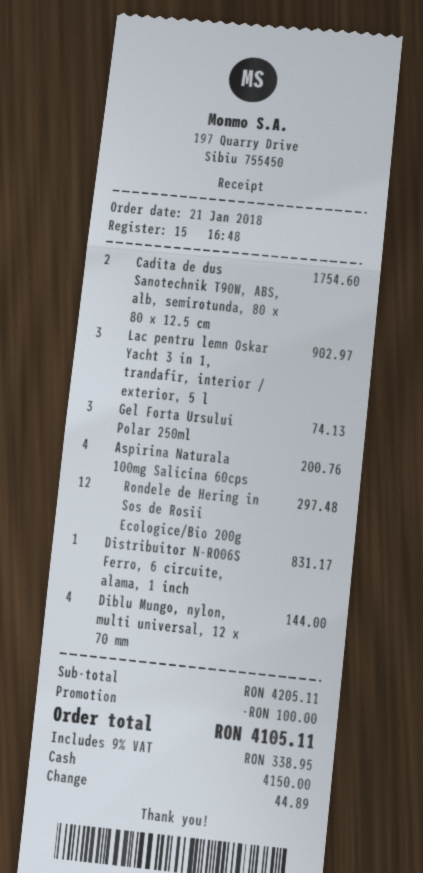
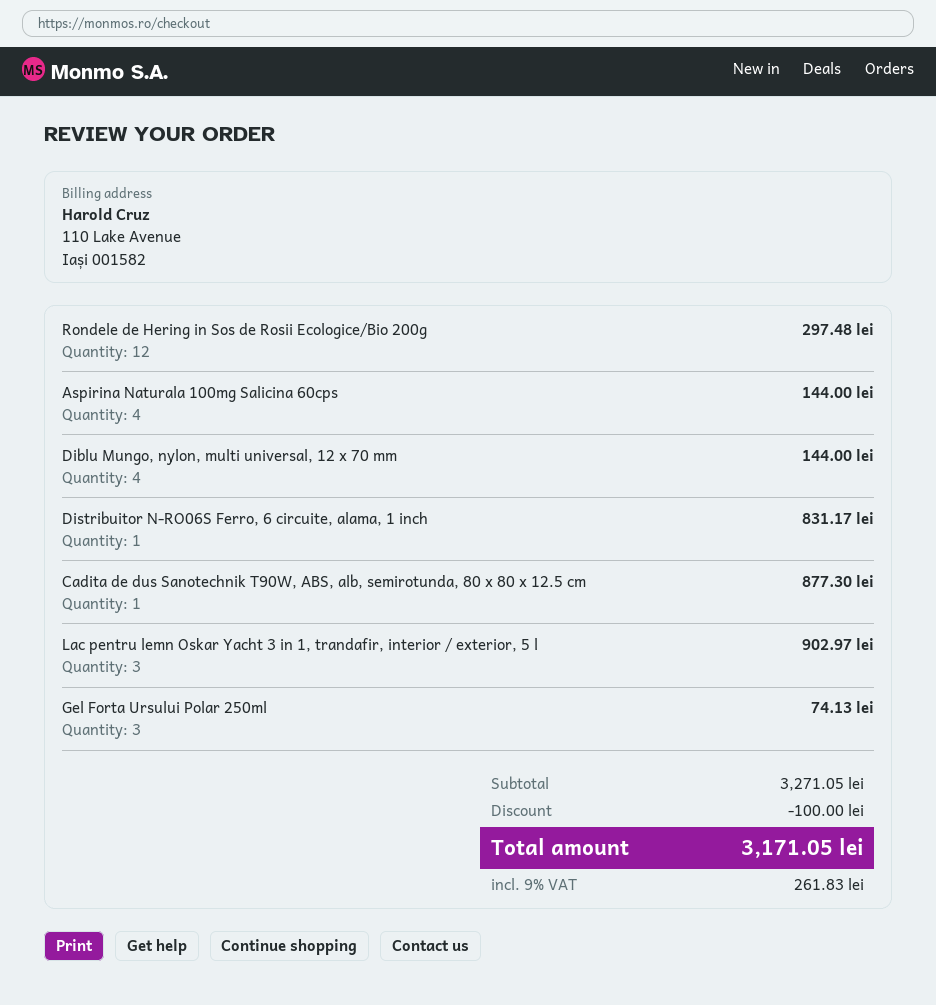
Cadita de dus Sanotechnik T90W, ABS, alb, semirotunda, 80 x 80 x 12.5 cm: 2 for 1754.60 -> 1 for 877.30
Aspirina Naturala 100mg Salicina 60cps: 4 for 200.76 -> 4 for 144.00
subtotal: 4205.11 -> 3271.05
tax: 9% = 338.95 -> 9% = 261.83
total: 4105.11 -> 3171.05

